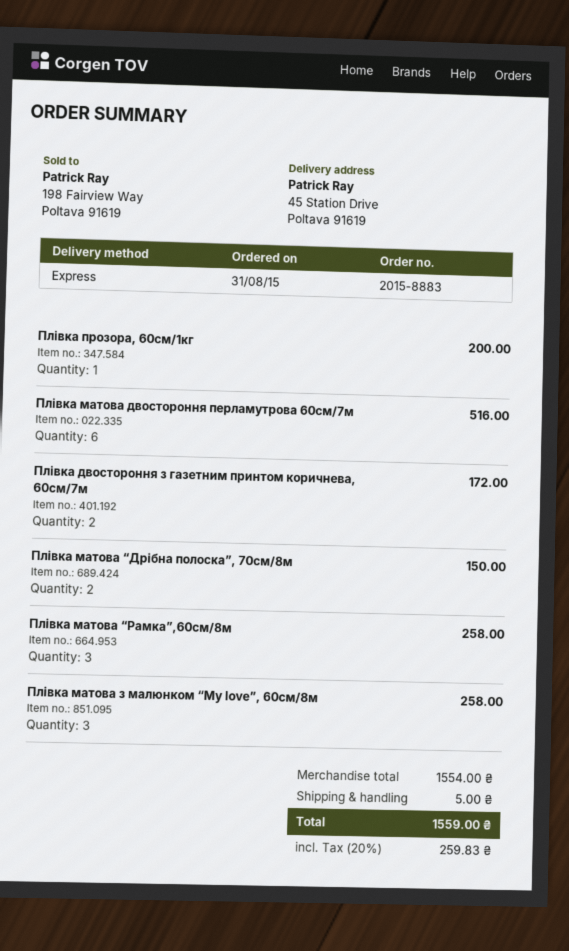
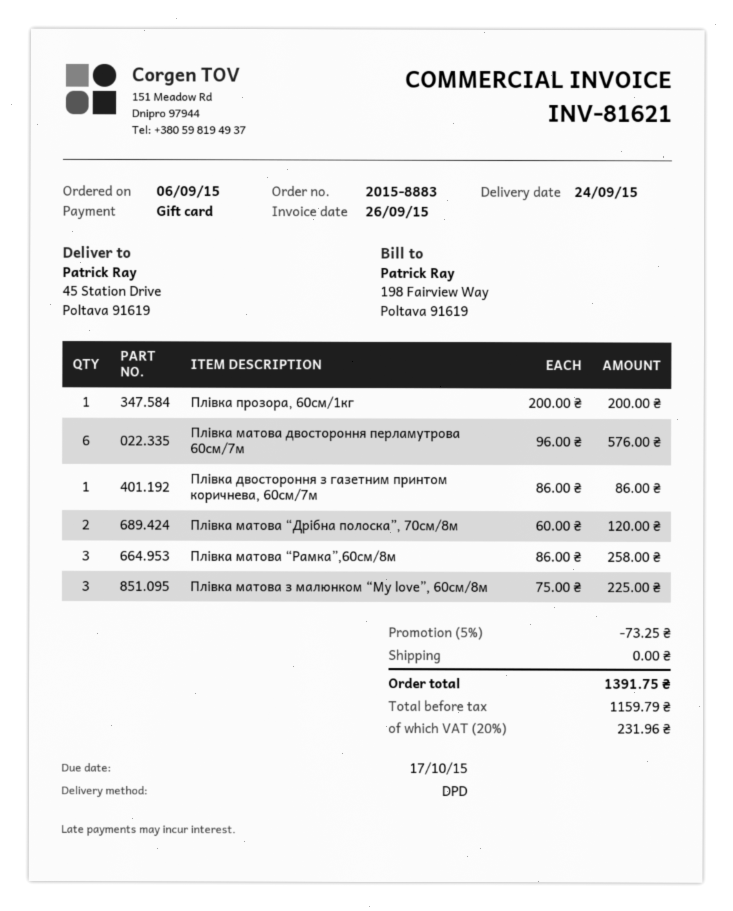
order date: 2015-08-31 -> 2015-09-06
shipping method: express -> DPD
Плівка матова двостороння перламутрова 60см/7м: 6 for 516.00 -> 6 for 576.00
Плівка двостороння з газетним принтом коричнева, 60см/7м: 2 for 172.00 -> 1 for 86.00
Плівка матова “Дрібна полоска”, 70см/8м: 2 for 150.00 -> 2 for 120.00
Плівка матова з малюнком “My love”, 60см/8м: 3 for 258.00 -> 3 for 225.00
discount: none -> 5% = 73.25
shipping: 5.00 -> 0.00
tax: 20% = 259.83 -> 20% = 231.96
total: 1559.00 -> 1391.75

